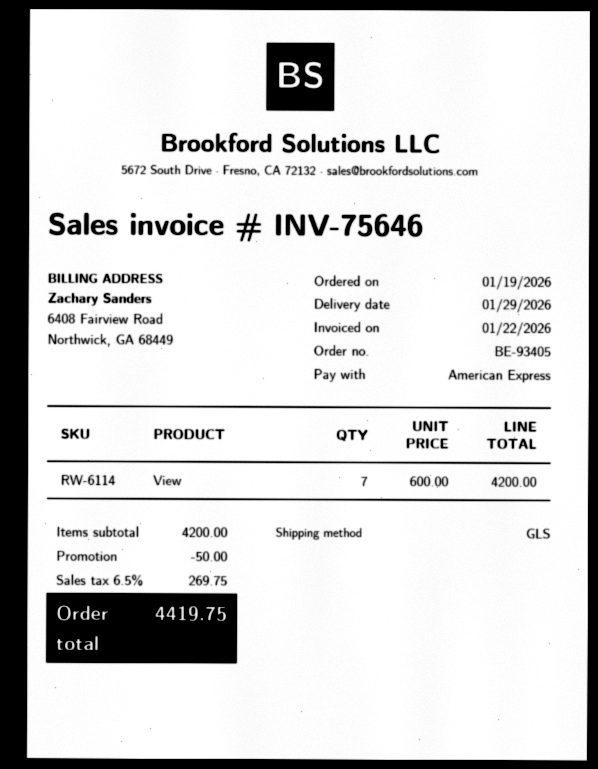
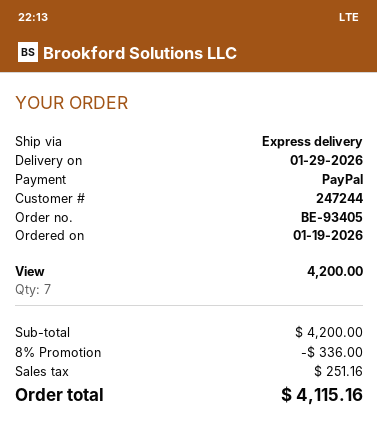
payment method: American Express -> PayPal
shipping method: GLS -> express
discount: 50.00 -> 336.00
tax: 269.75 -> 251.16
total: 4419.75 -> 4115.16

